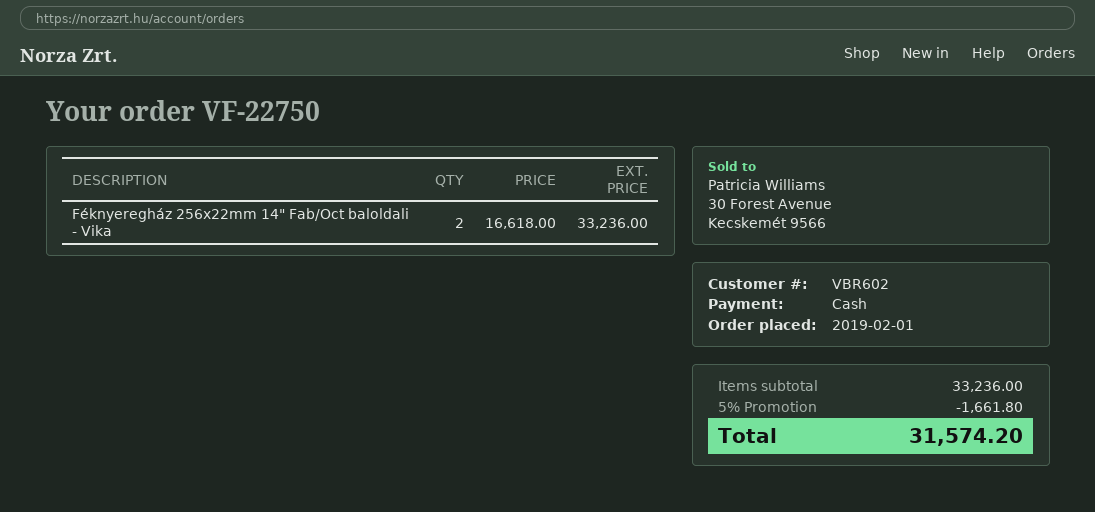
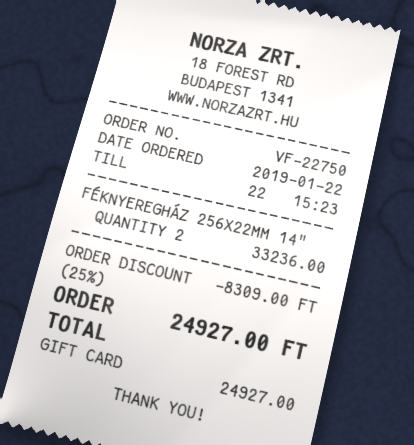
order date: 2019-02-01 -> 2019-01-22
payment method: cash -> gift card
discount: 5% = 1661.80 -> 25% = 8309.00
total: 31574.20 -> 24927.00

